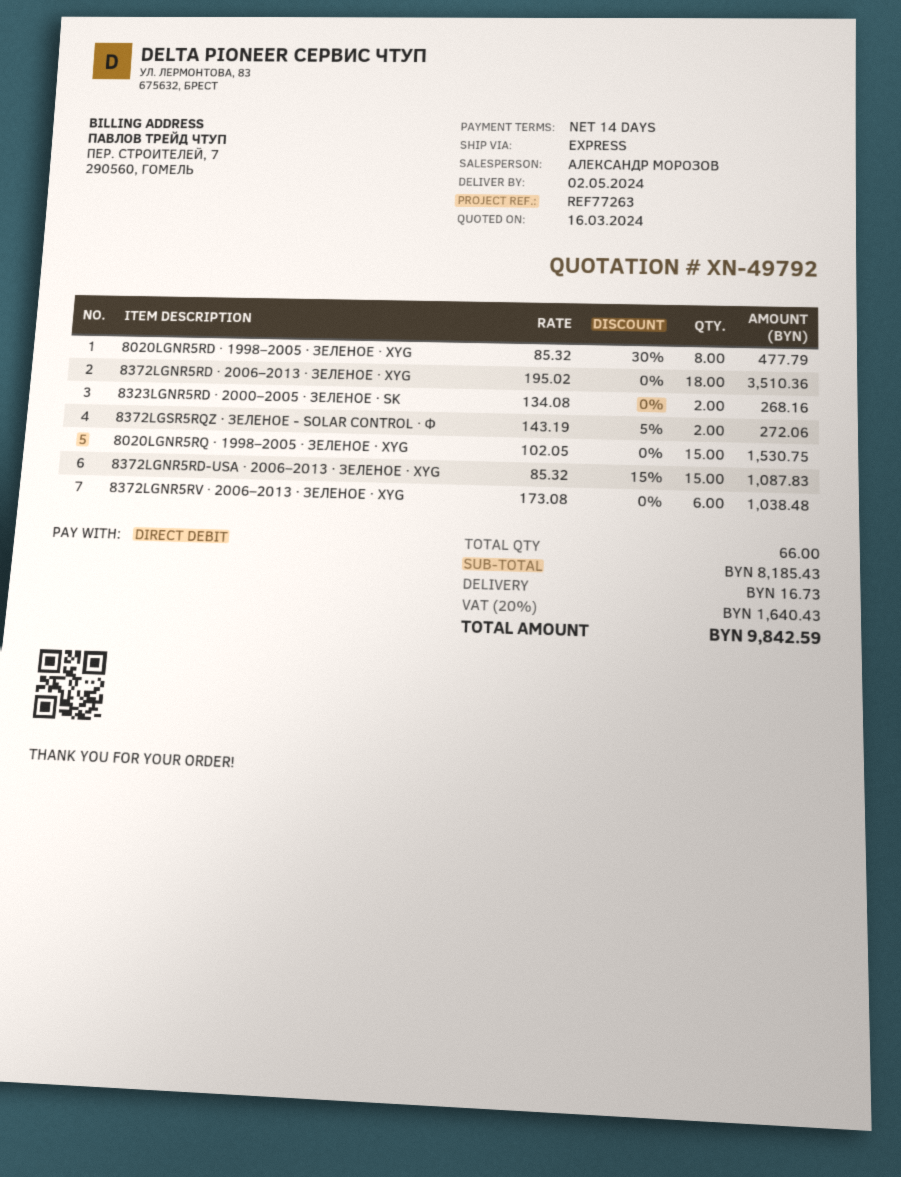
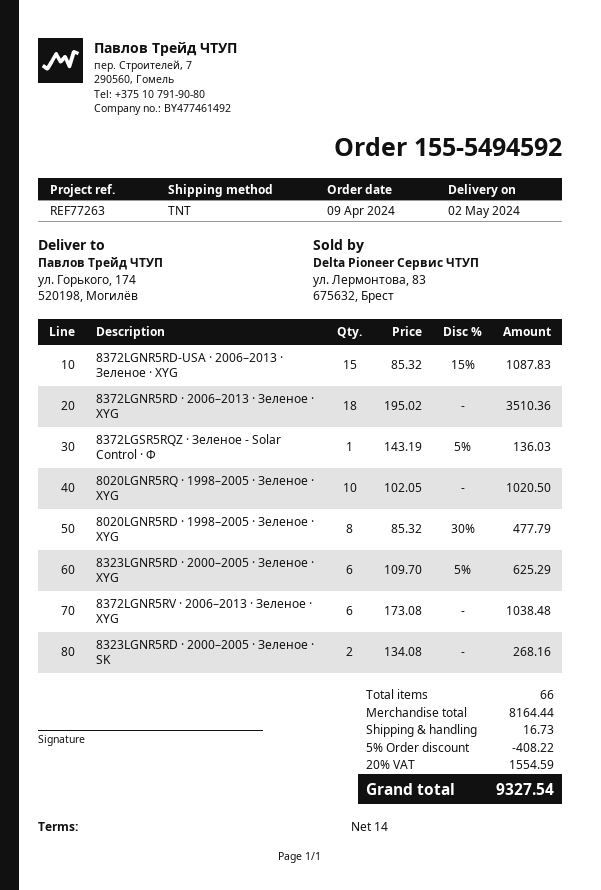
shipping method: express -> TNT
8372LGSR5RQZ · ЗЕЛЕНОЕ - SOLAR CONTROL · Ф: 2 x 143.19 - 5% = 272.06 -> 1 x 143.19 - 5% = 136.03
8020LGNR5RQ · 1998–2005 · ЗЕЛЕНОЕ · XYG: 15 x 102.05 = 1530.75 -> 10 x 102.05 = 1020.50
8323LGNR5RD · 2000–2005 · Зеленое · XYG: none -> 6 x 109.70 - 5% = 625.29
subtotal: 8185.43 -> 8164.44
discount: none -> 5% = 408.22
tax: 20% = 1640.43 -> 20% = 1554.59
total: 9842.59 -> 9327.54

